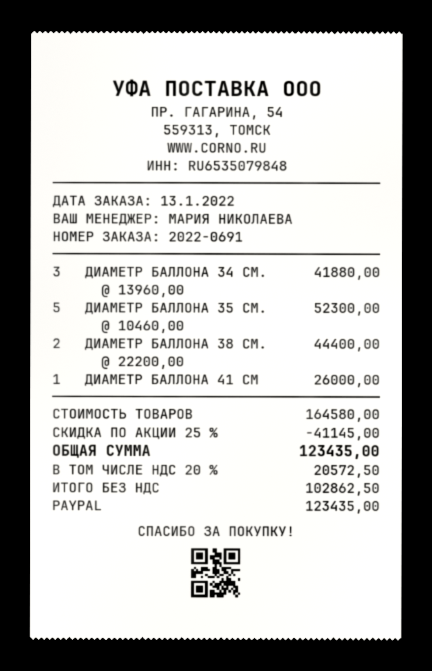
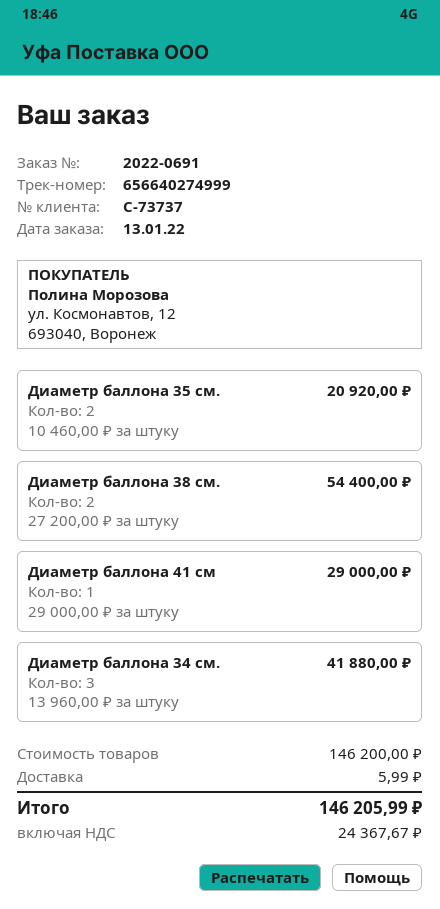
ДИАМЕТР БАЛЛОНА 35 СМ.: 5 x 10460.00 = 52300.00 -> 2 x 10460.00 = 20920.00
ДИАМЕТР БАЛЛОНА 38 СМ.: 2 x 22200.00 = 44400.00 -> 2 x 27200.00 = 54400.00
ДИАМЕТР БАЛЛОНА 41 СМ: 1 x 26000.00 = 26000.00 -> 1 x 29000.00 = 29000.00
subtotal: 164580.00 -> 146200.00
discount: 25% = 41145.00 -> none
shipping: none -> 5.99
tax: 20572.50 -> 24367.67
total: 123435.00 -> 146205.99

